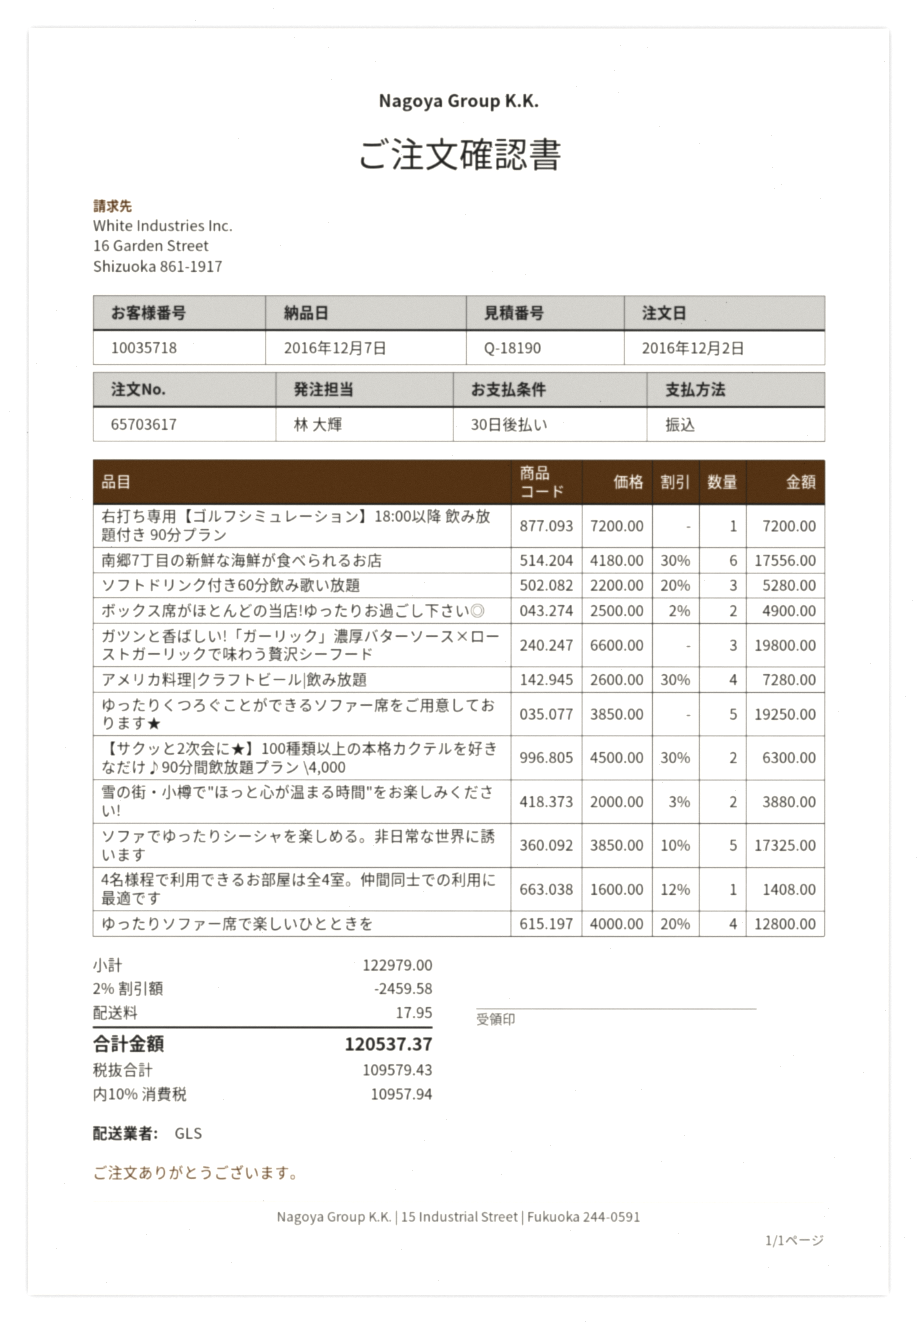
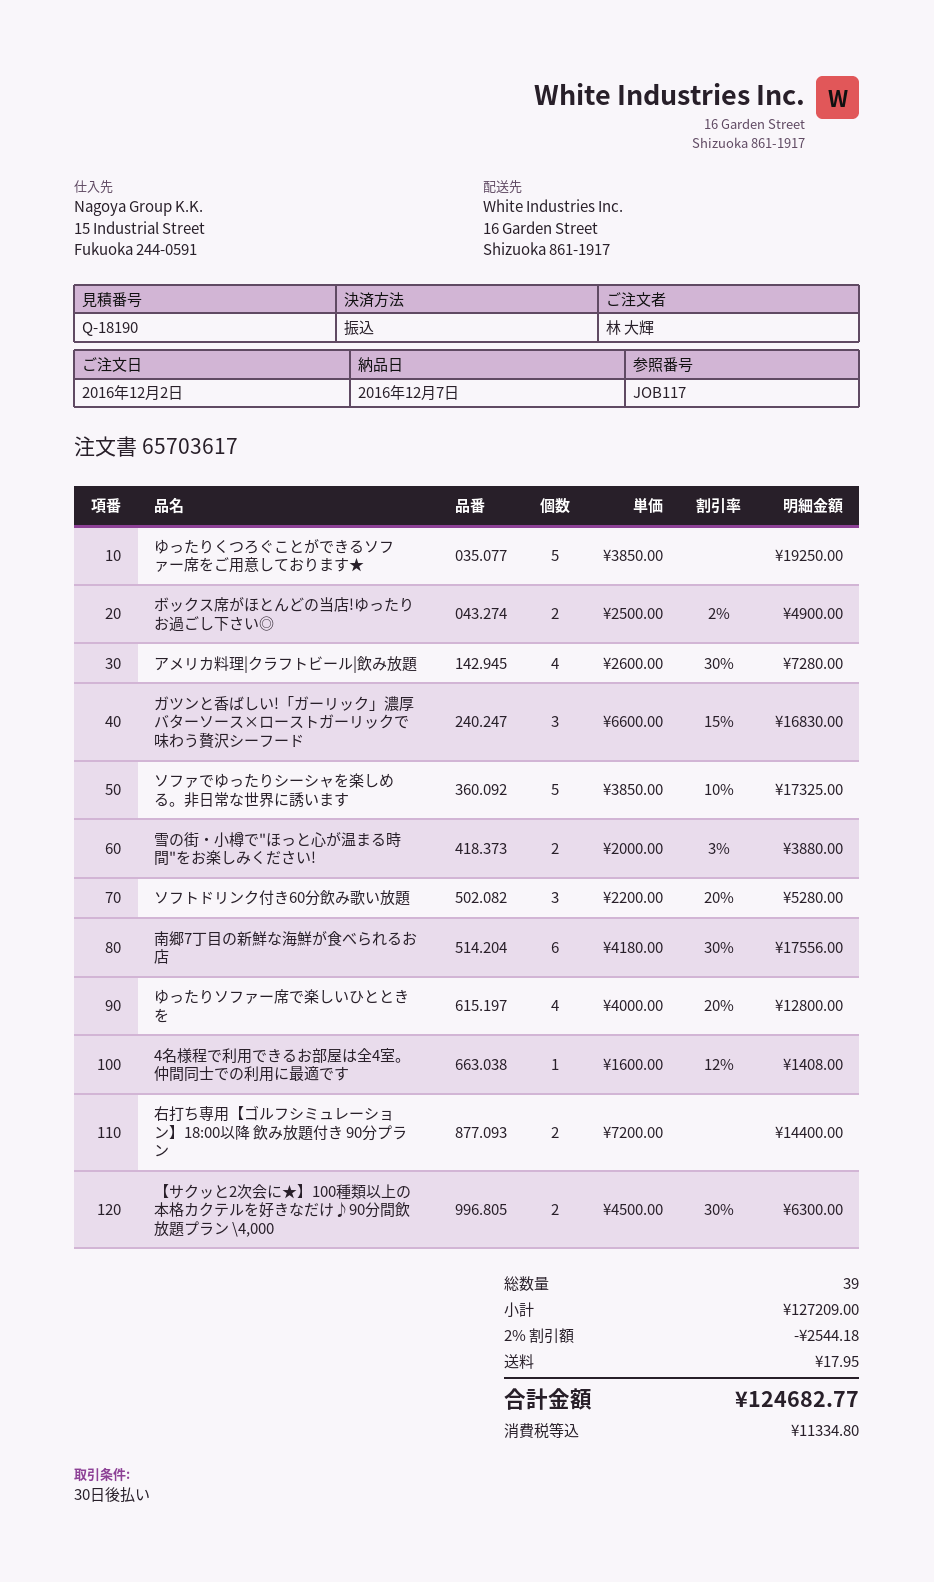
右打ち専用【ゴルフシミュレーション】18:00以降 飲み放題付き 90分プラン: 1 x 7200.00 = 7200.00 -> 2 x 7200.00 = 14400.00
ガツンと香ばしい!「ガーリック」濃厚バターソース×ローストガーリックで味わう贅沢シーフード: 3 x 6600.00 = 19800.00 -> 3 x 6600.00 - 15% = 16830.00
subtotal: 122979.00 -> 127209.00
discount: 2% = 2459.58 -> 2% = 2544.18
tax: 10957.94 -> 11334.80
total: 120537.37 -> 124682.77

